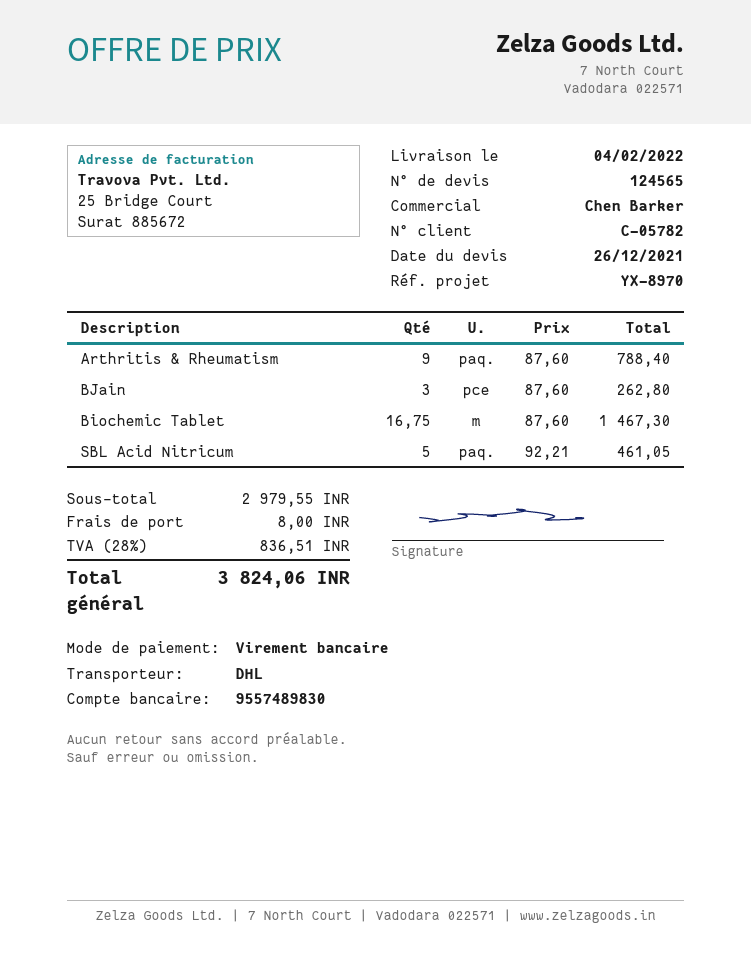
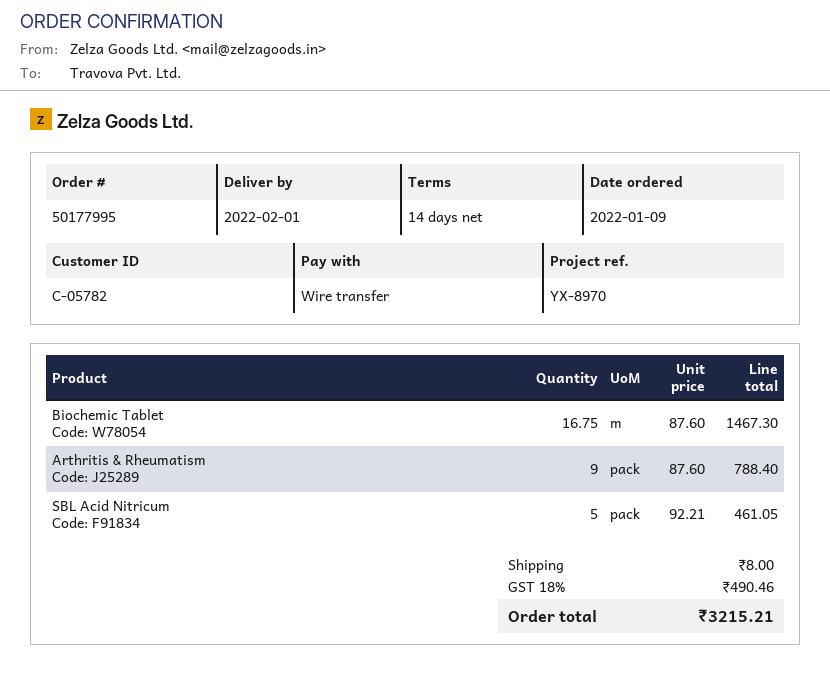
delivery date: 2022-02-04 -> 2022-02-01
BJain: 3 x 87.60 = 262.80 -> none
tax: 28% = 836.51 -> 18% = 490.46
total: 3824.06 -> 3215.21

